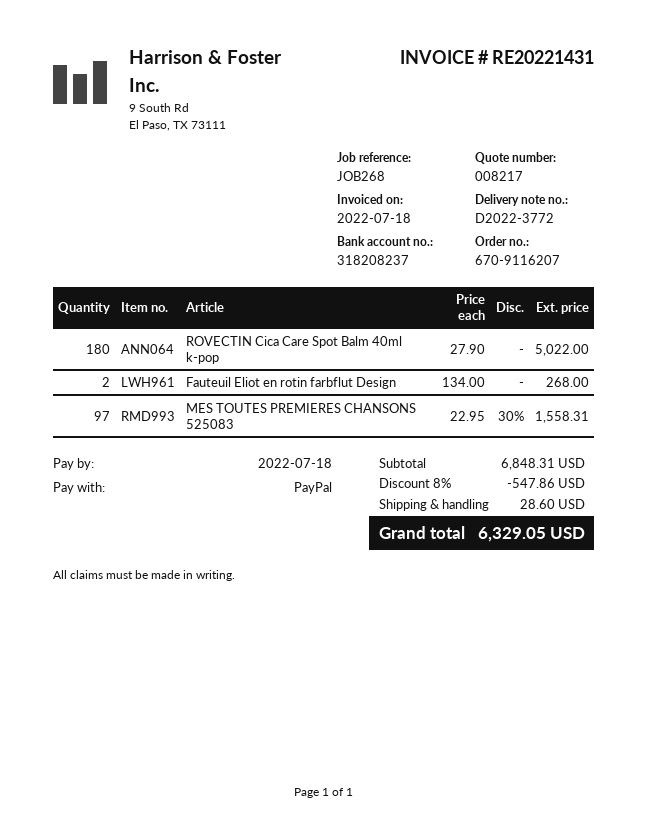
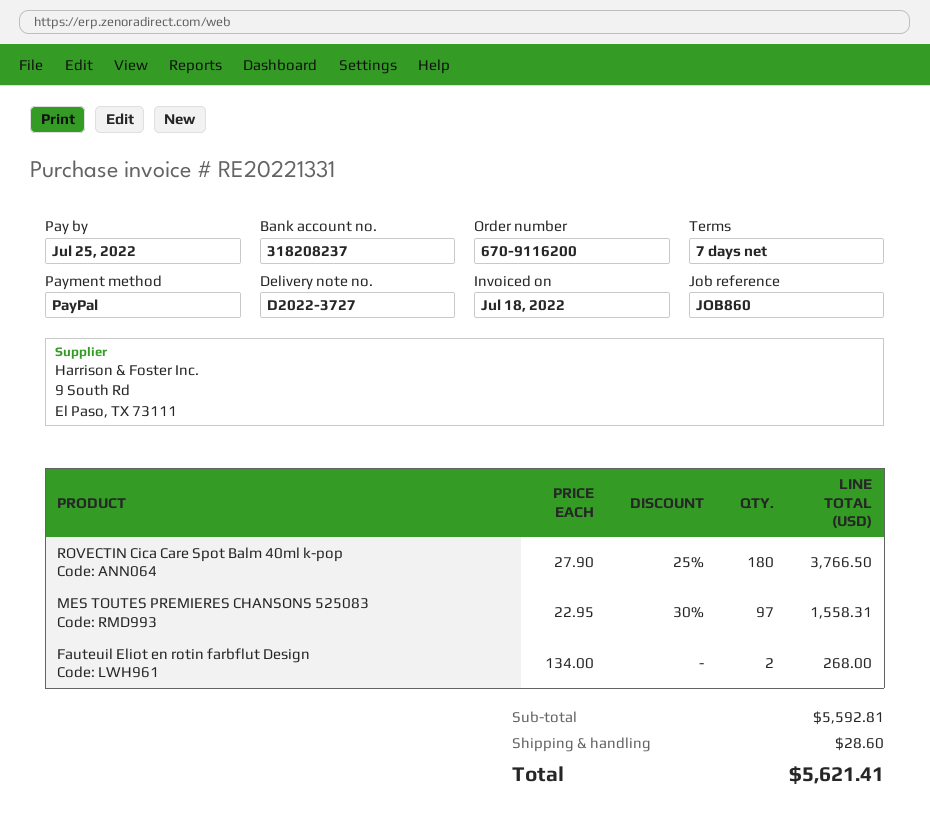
order number: 670-9116207 -> 670-9116200
delivery note number: D2022-3772 -> D2022-3727
invoice number: RE20221431 -> RE20221331
due date: 2022-07-18 -> 2022-07-25
reference: JOB268 -> JOB860
ROVECTIN Cica Care Spot Balm 40ml k-pop: 180 x 27.90 = 5022.00 -> 180 x 27.90 - 25% = 3766.50
subtotal: 6848.31 -> 5592.81
discount: 8% = 547.86 -> none
total: 6329.05 -> 5621.41

